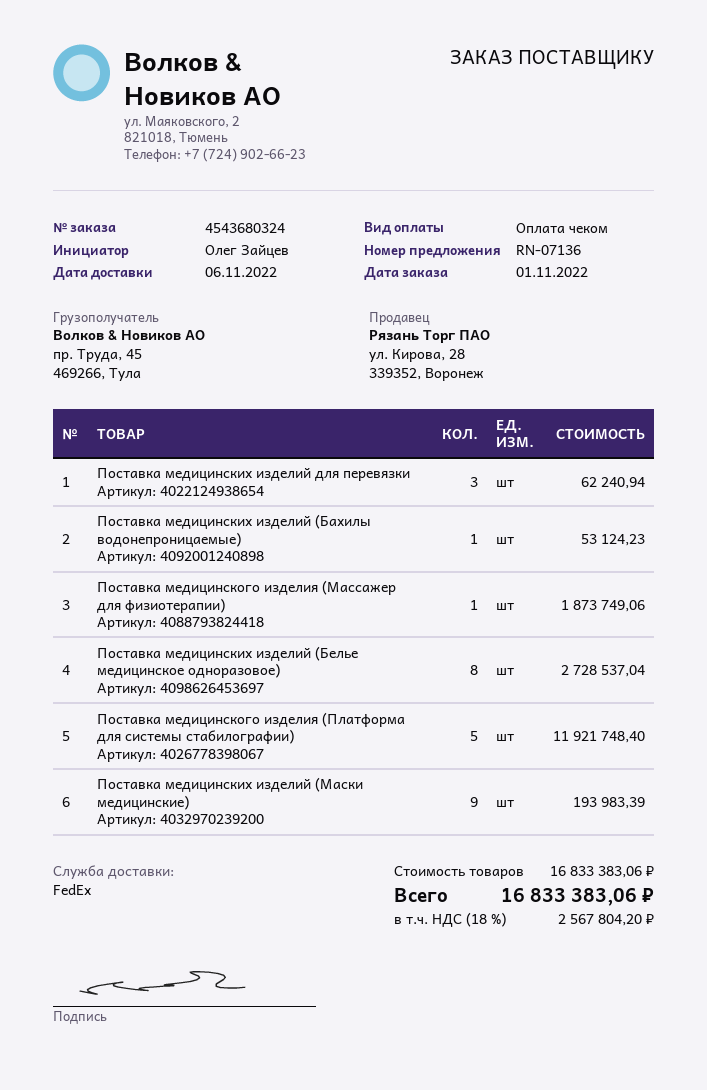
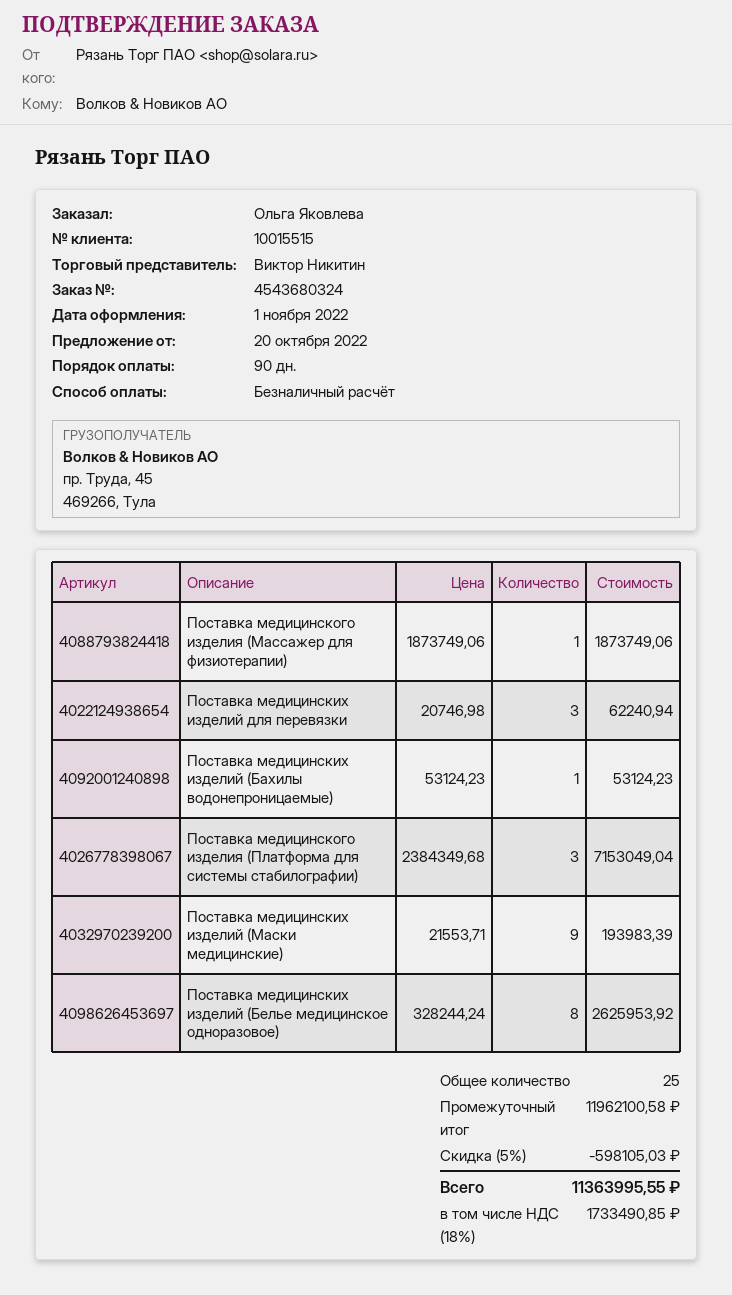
ordered by: Олег Зайцев -> Ольга Яковлева
payment method: cheque -> bank transfer
Поставка медицинских изделий (Белье медицинское одноразовое): 8 for 2728537.04 -> 8 for 2625953.92
Поставка медицинского изделия (Платформа для системы стабилографии): 5 for 11921748.40 -> 3 for 7153049.04
subtotal: 16833383.06 -> 11962100.58
discount: none -> 5% = 598105.03
tax: 18% = 2567804.20 -> 18% = 1733490.85
total: 16833383.06 -> 11363995.55

